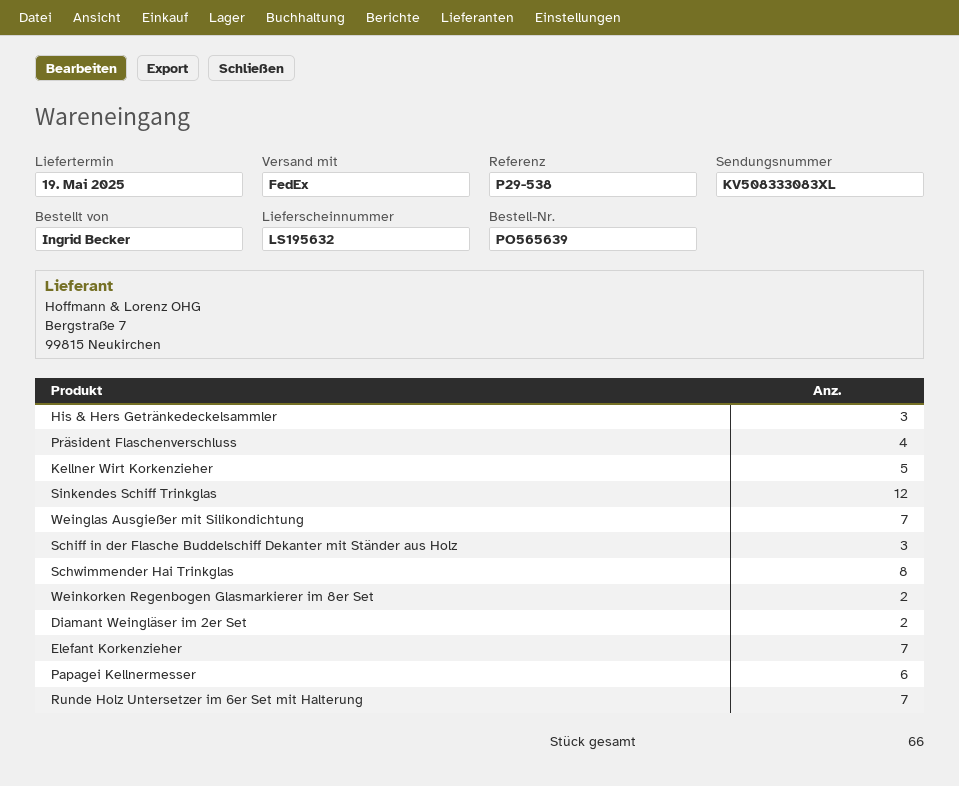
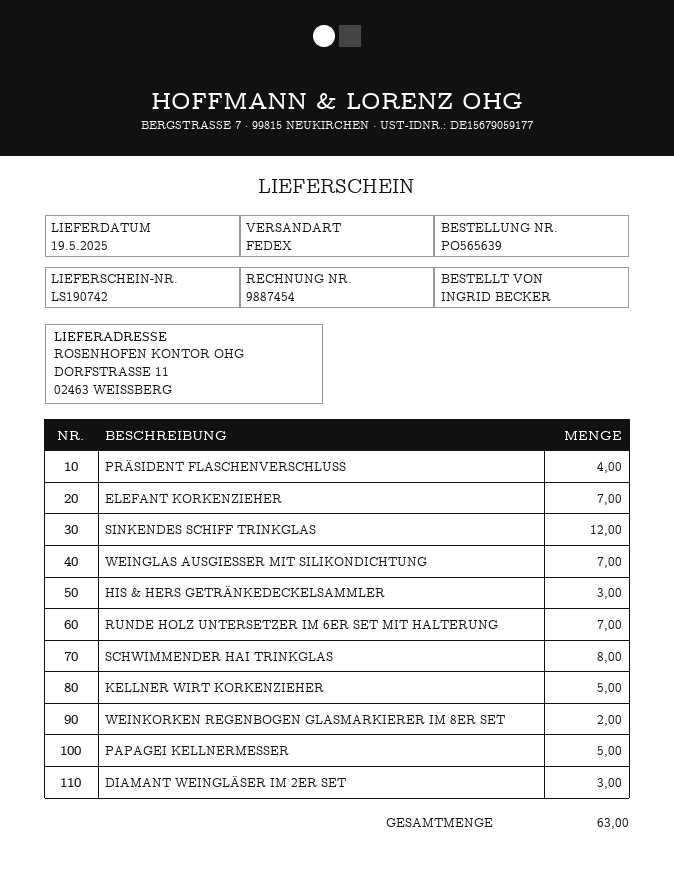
delivery note number: LS195632 -> LS190742
Schiff in der Flasche Buddelschiff Dekanter mit Ständer aus Holz: 3 -> none
Diamant Weingläser im 2er Set: 2 -> 3
Papagei Kellnermesser: 6 -> 5
total quantity: 66 -> 63

